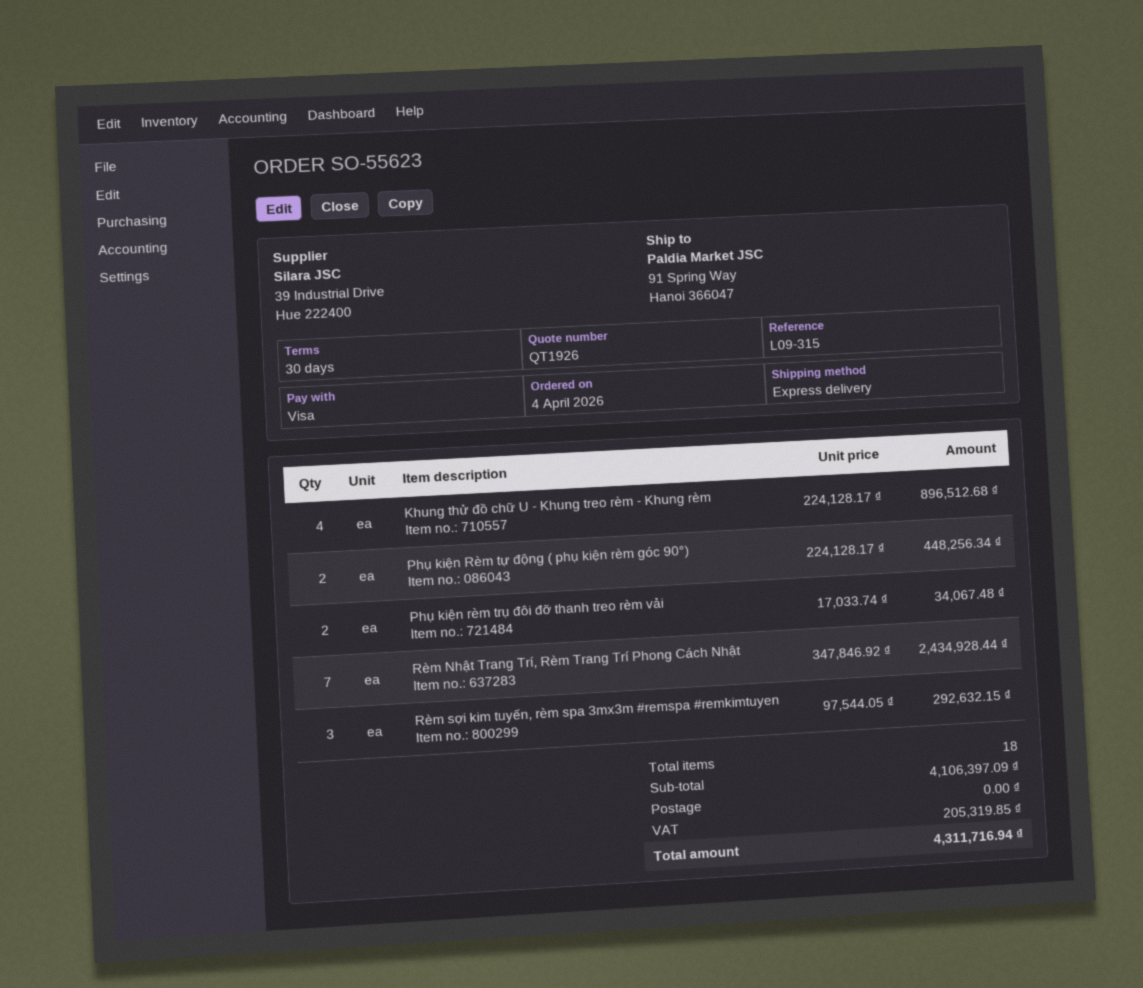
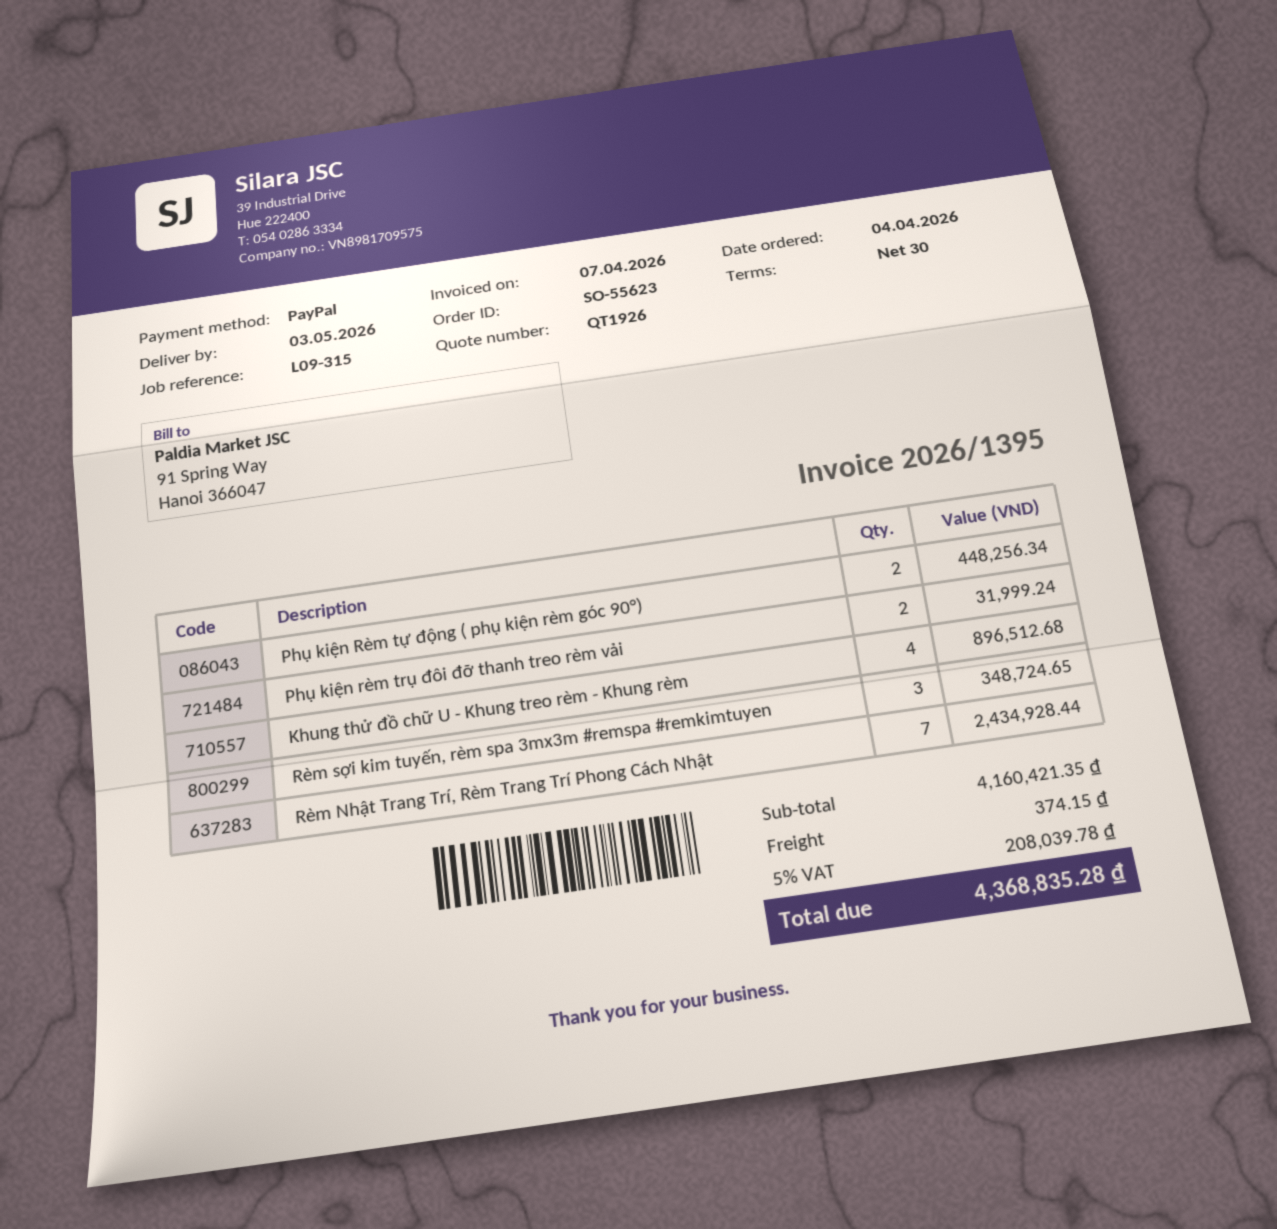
payment method: Visa -> PayPal
Phụ kiện rèm trụ đôi đỡ thanh treo rèm vải: 2 for 34067.48 -> 2 for 31999.24
Rèm sợi kim tuyến, rèm spa 3mx3m #remspa #remkimtuyen: 3 for 292632.15 -> 3 for 348724.65
subtotal: 4106397.09 -> 4160421.35
shipping: 0.00 -> 374.15
tax: 205319.85 -> 208039.78
total: 4311716.94 -> 4368835.28

